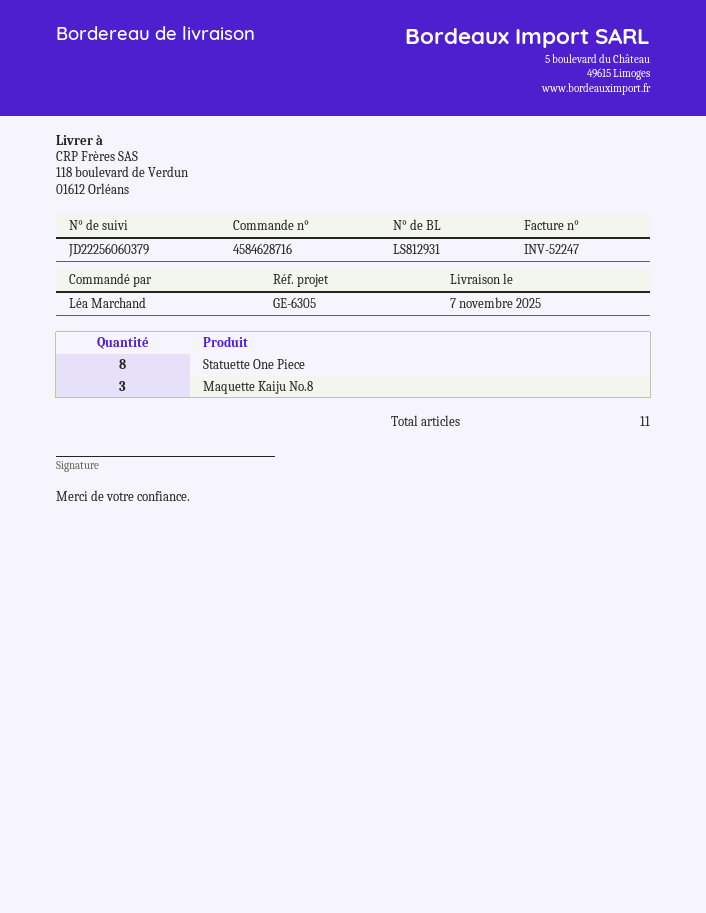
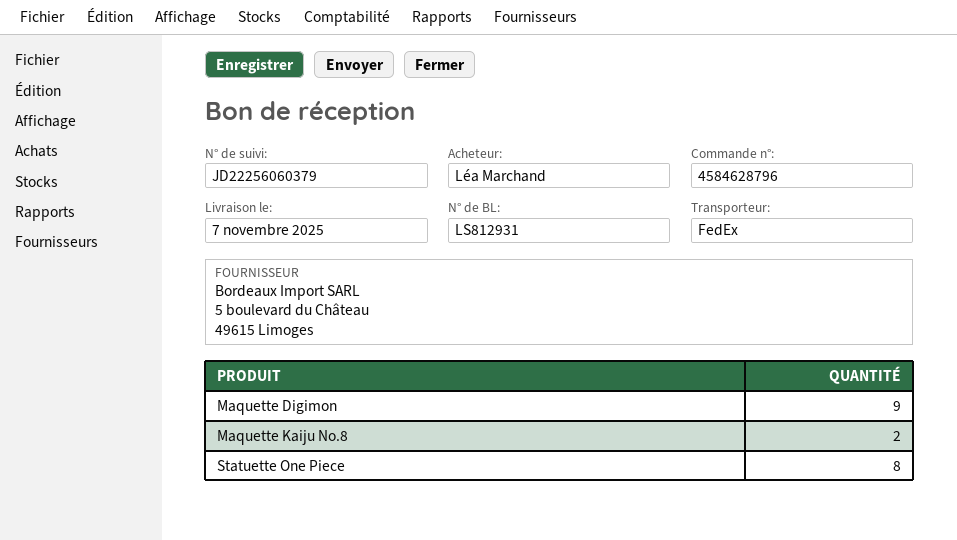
order number: 4584628716 -> 4584628796
Maquette Kaiju No.8: 3 -> 2
Maquette Digimon: none -> 9

